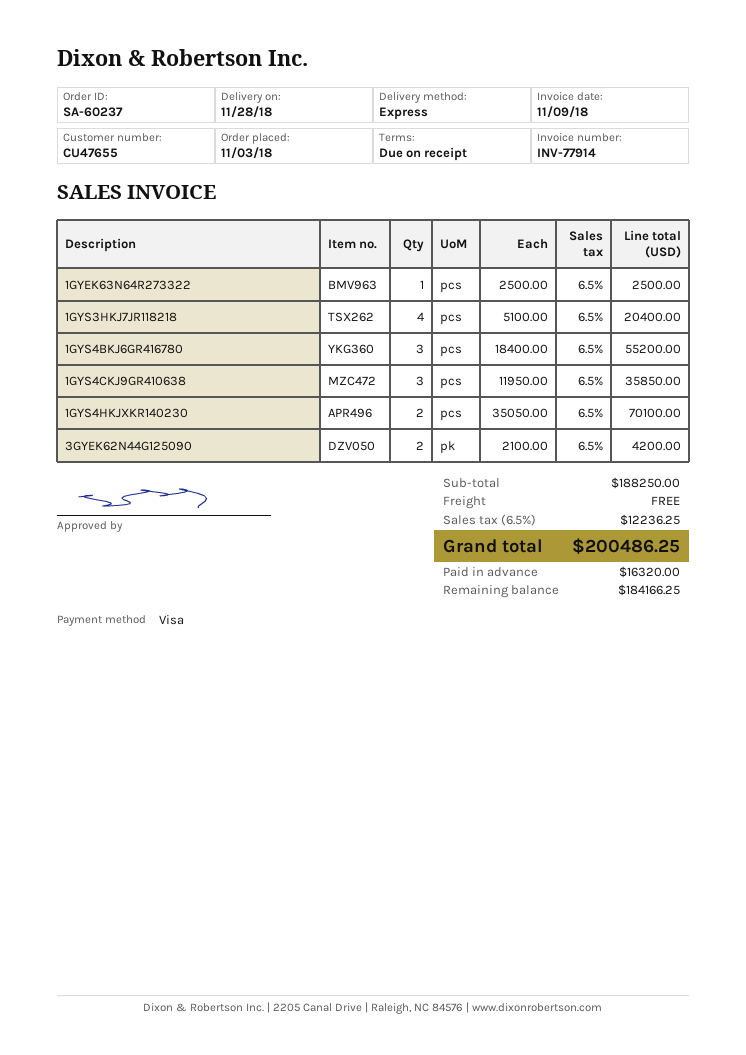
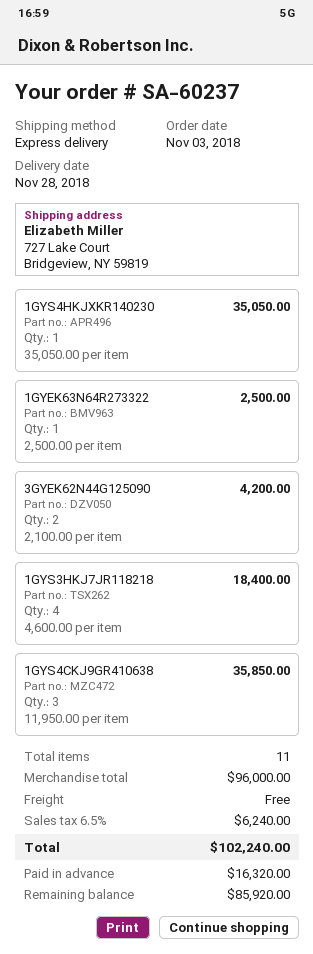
1GYS3HKJ7JR118218: 4 x 5100.00 = 20400.00 -> 4 x 4600.00 = 18400.00
1GYS4BKJ6GR416780: 3 x 18400.00 = 55200.00 -> none
1GYS4HKJXKR140230: 2 x 35050.00 = 70100.00 -> 1 x 35050.00 = 35050.00
subtotal: 188250.00 -> 96000.00
tax: 6.5% = 12236.25 -> 6.5% = 6240.00
total: 200486.25 -> 102240.00
balance: 184166.25 -> 85920.00

